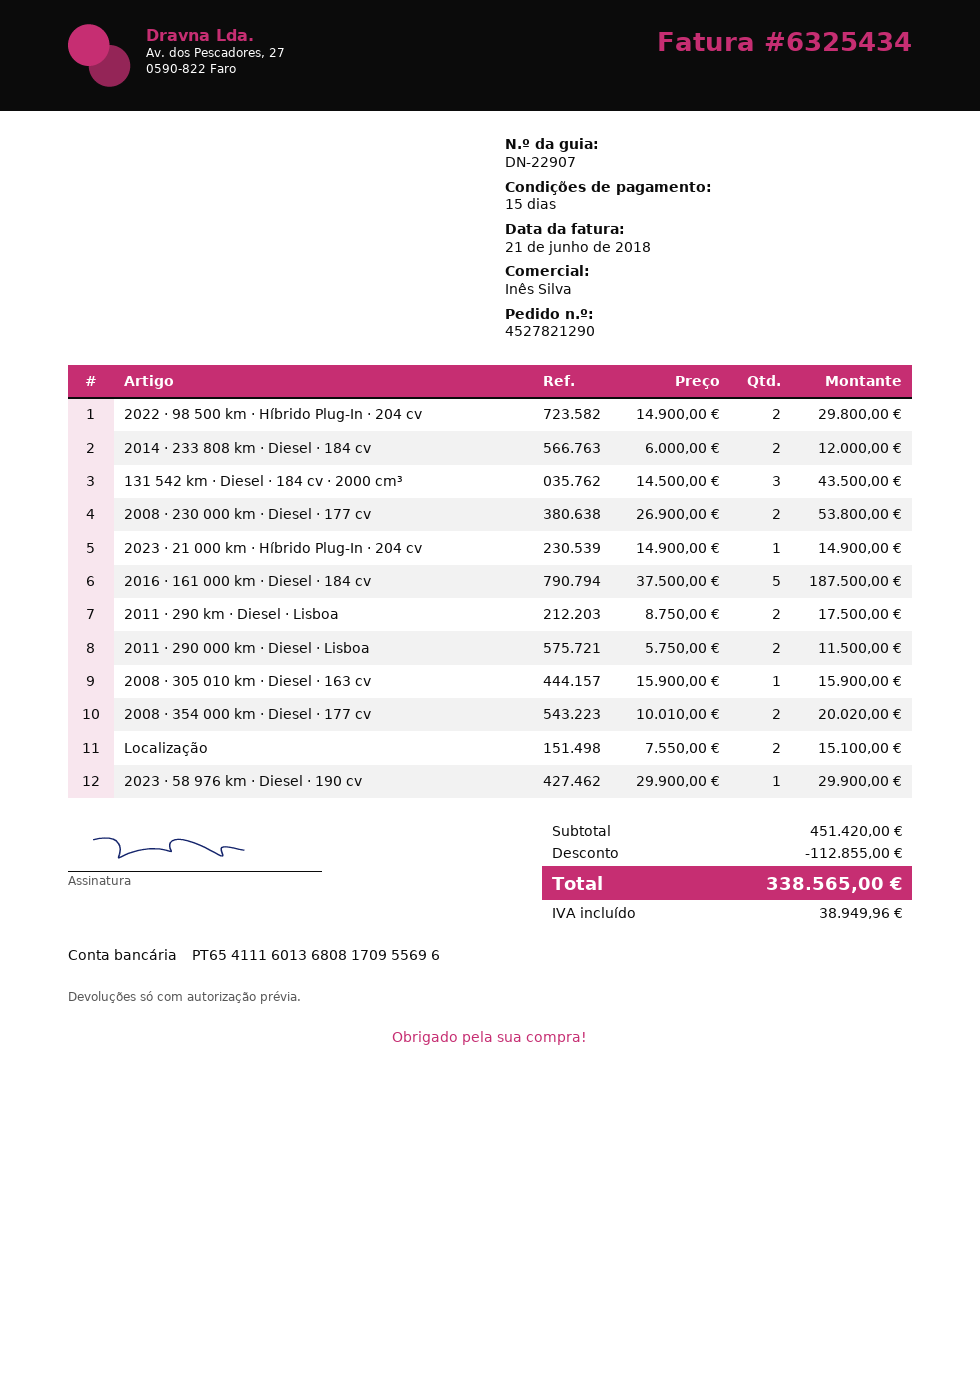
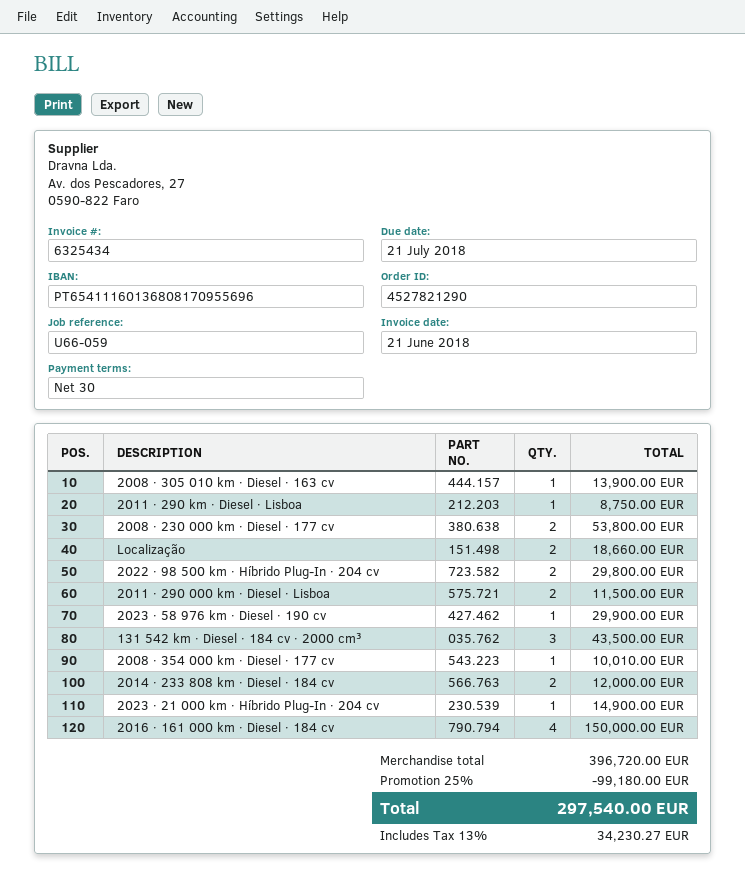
payment terms: 15 days -> 30 days
2016 · 161 000 km · Diesel · 184 cv: 5 for 187500.00 -> 4 for 150000.00
2011 · 290 km · Diesel · Lisboa: 2 for 17500.00 -> 1 for 8750.00
2008 · 305 010 km · Diesel · 163 cv: 1 for 15900.00 -> 1 for 13900.00
2008 · 354 000 km · Diesel · 177 cv: 2 for 20020.00 -> 1 for 10010.00
Localização: 2 for 15100.00 -> 2 for 18660.00
subtotal: 451420.00 -> 396720.00
discount: 112855.00 -> 99180.00
tax: 38949.96 -> 34230.27
total: 338565.00 -> 297540.00

